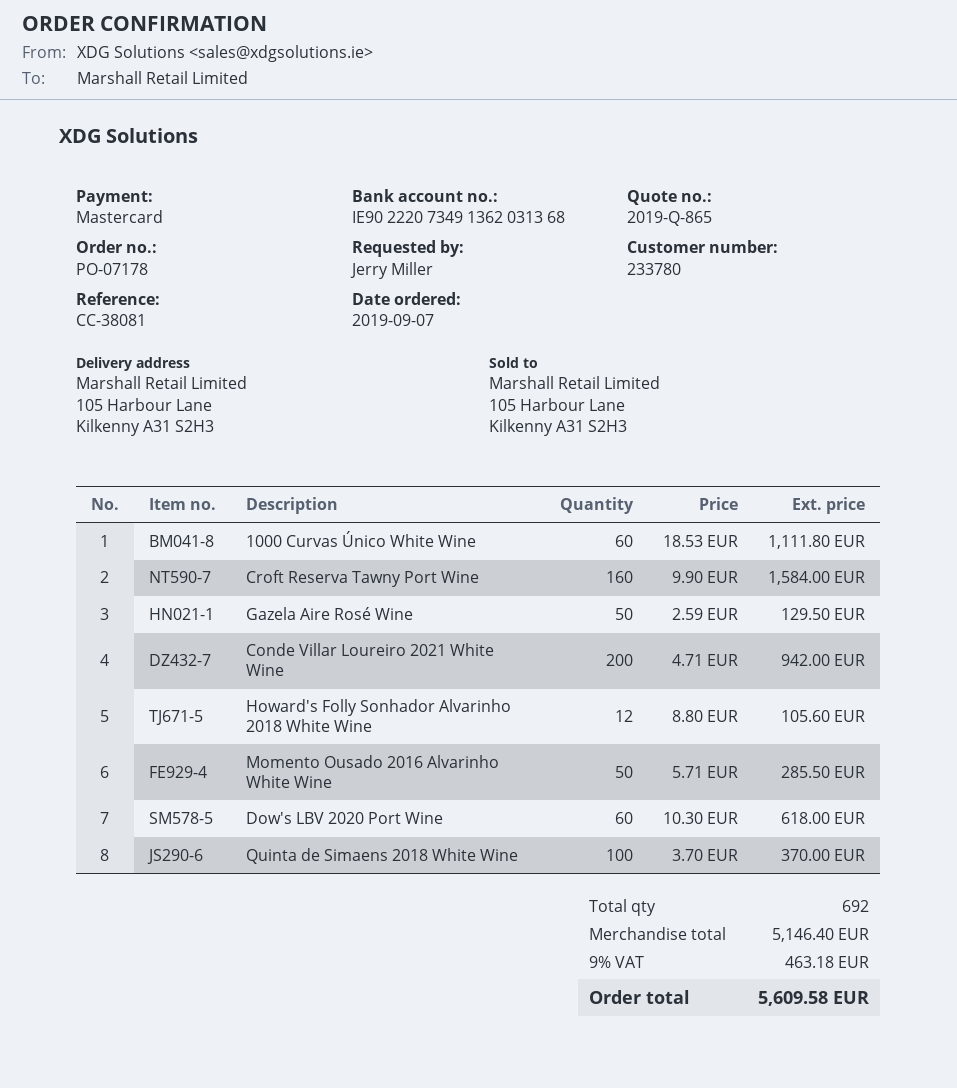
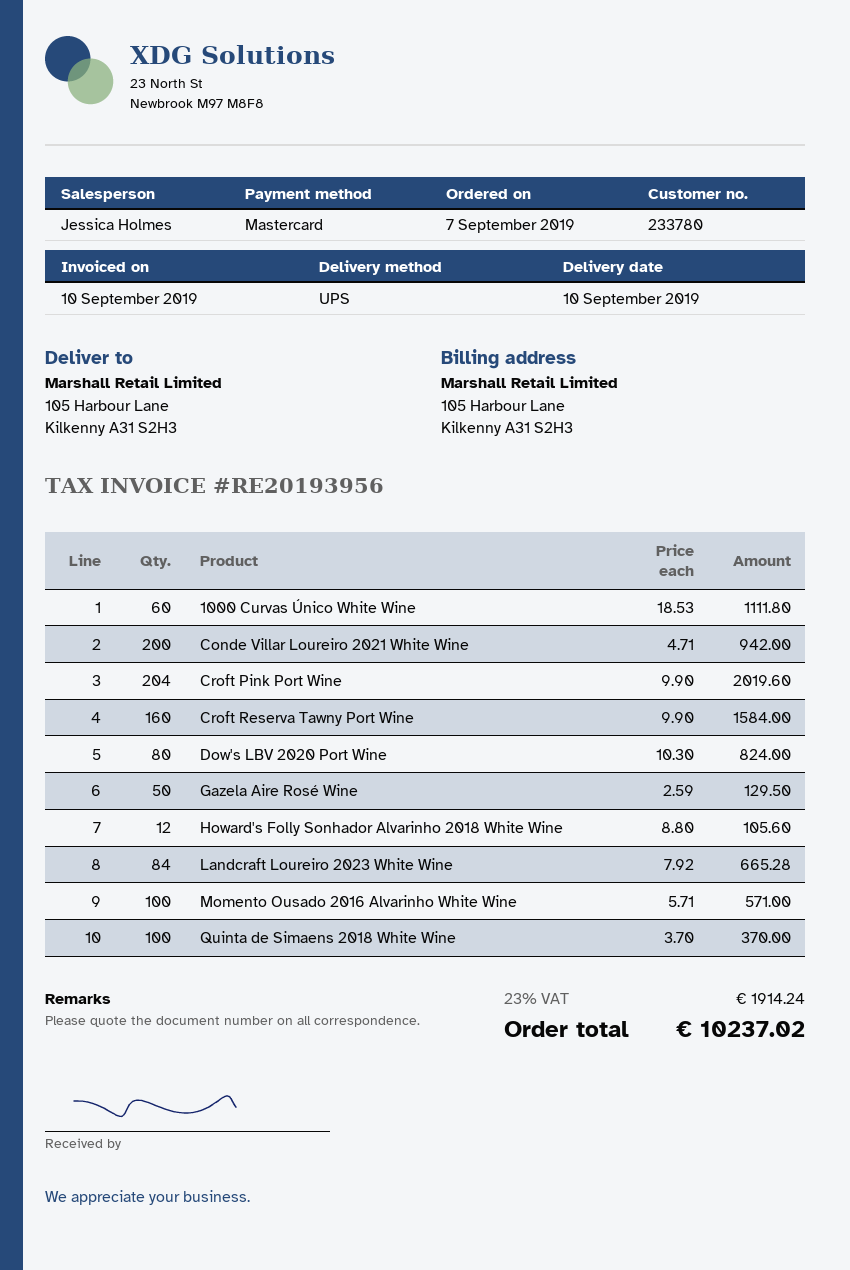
Momento Ousado 2016 Alvarinho White Wine: 50 x 5.71 = 285.50 -> 100 x 5.71 = 571.00
Dow's LBV 2020 Port Wine: 60 x 10.30 = 618.00 -> 80 x 10.30 = 824.00
Croft Pink Port Wine: none -> 204 x 9.90 = 2019.60
Landcraft Loureiro 2023 White Wine: none -> 84 x 7.92 = 665.28
tax: 9% = 463.18 -> 23% = 1914.24
total: 5609.58 -> 10237.02

